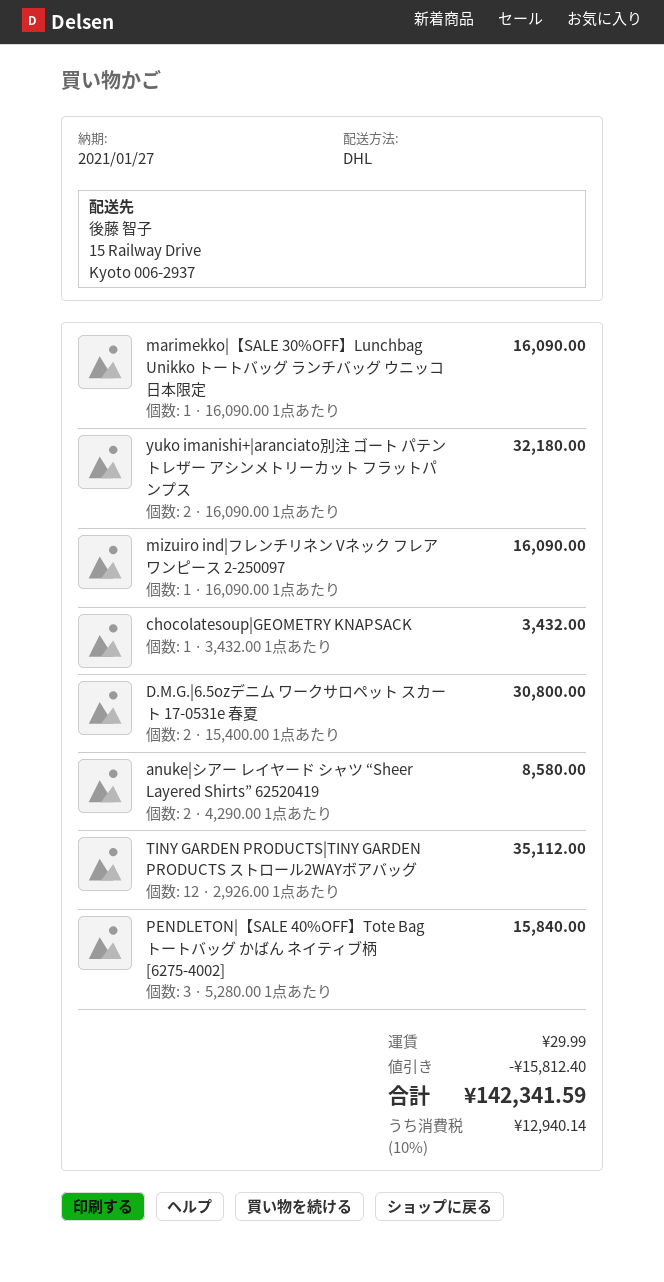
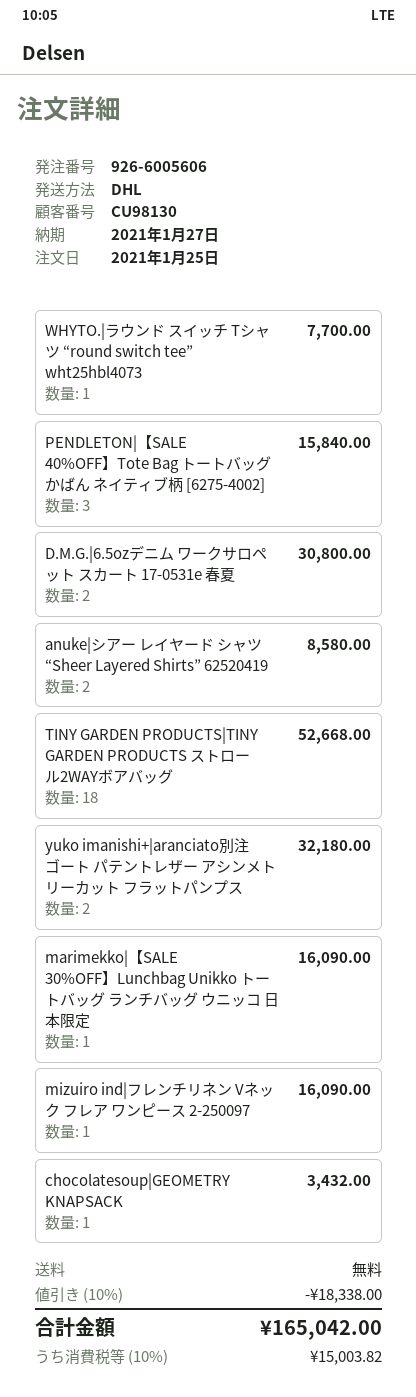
TINY GARDEN PRODUCTS|TINY GARDEN PRODUCTS ストロール2WAYボアバッグ: 12 for 35112.00 -> 18 for 52668.00
WHYTO.|ラウンド スイッチ Tシャツ “round switch tee” wht25hbl4073: none -> 1 for 7700.00
discount: 15812.40 -> 18338.00
shipping: 29.99 -> 0.00
tax: 10% = 12940.14 -> 10% = 15003.82
total: 142341.59 -> 165042.00

